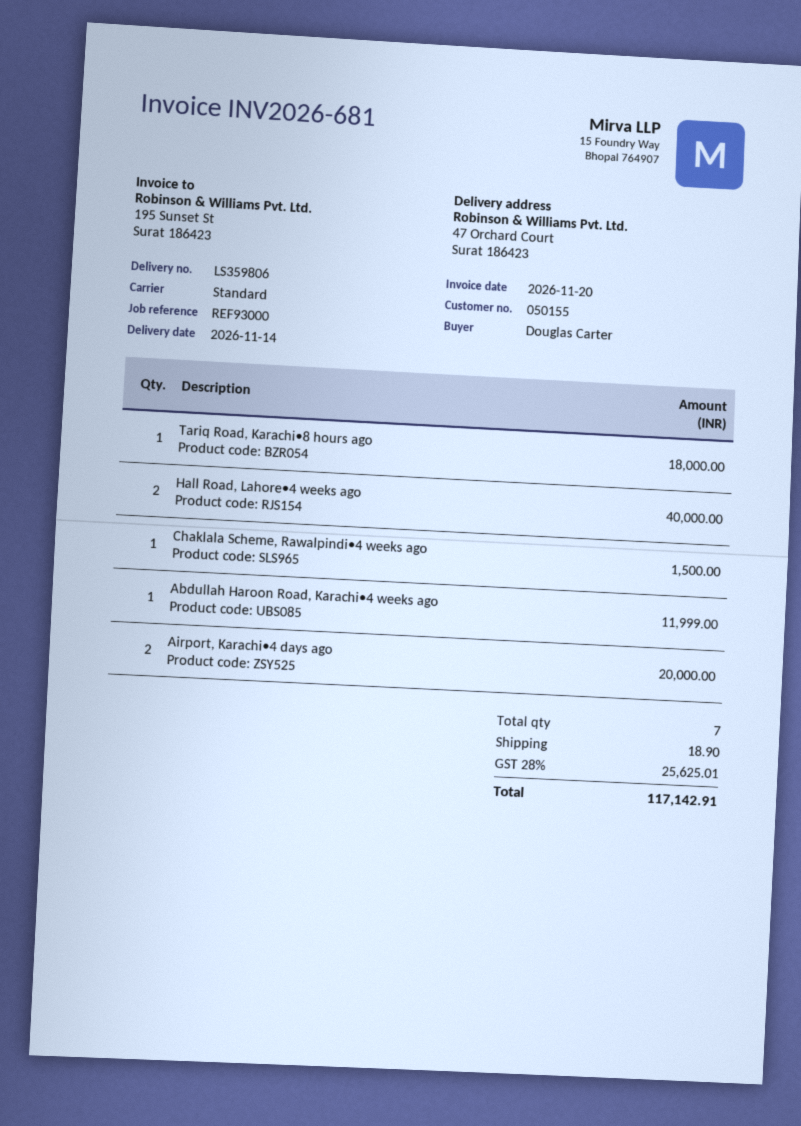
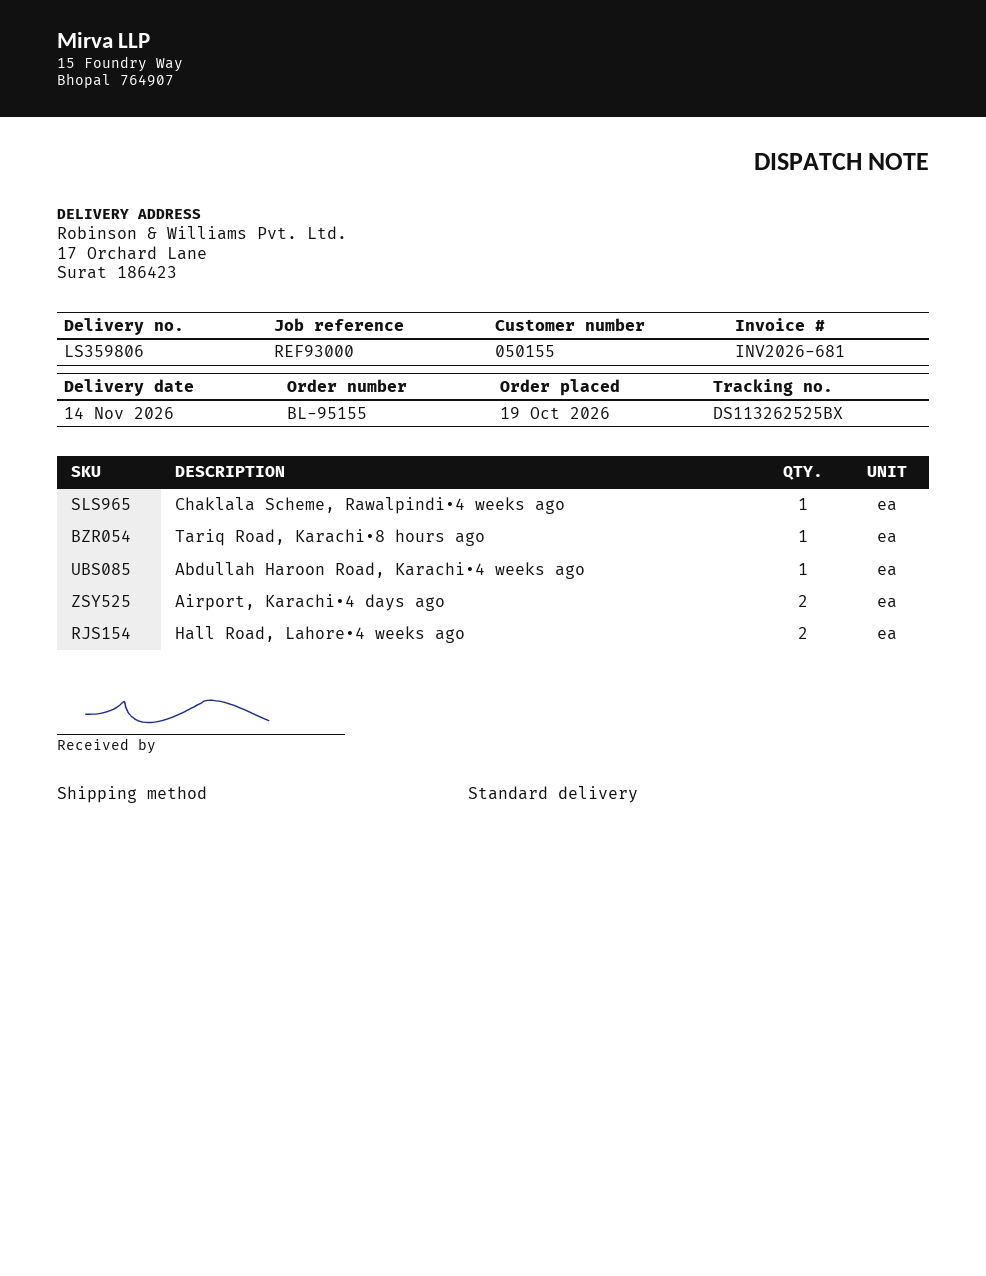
ship to: 47 Orchard Court, Surat 186423 -> 17 Orchard Lane, Surat 186423

